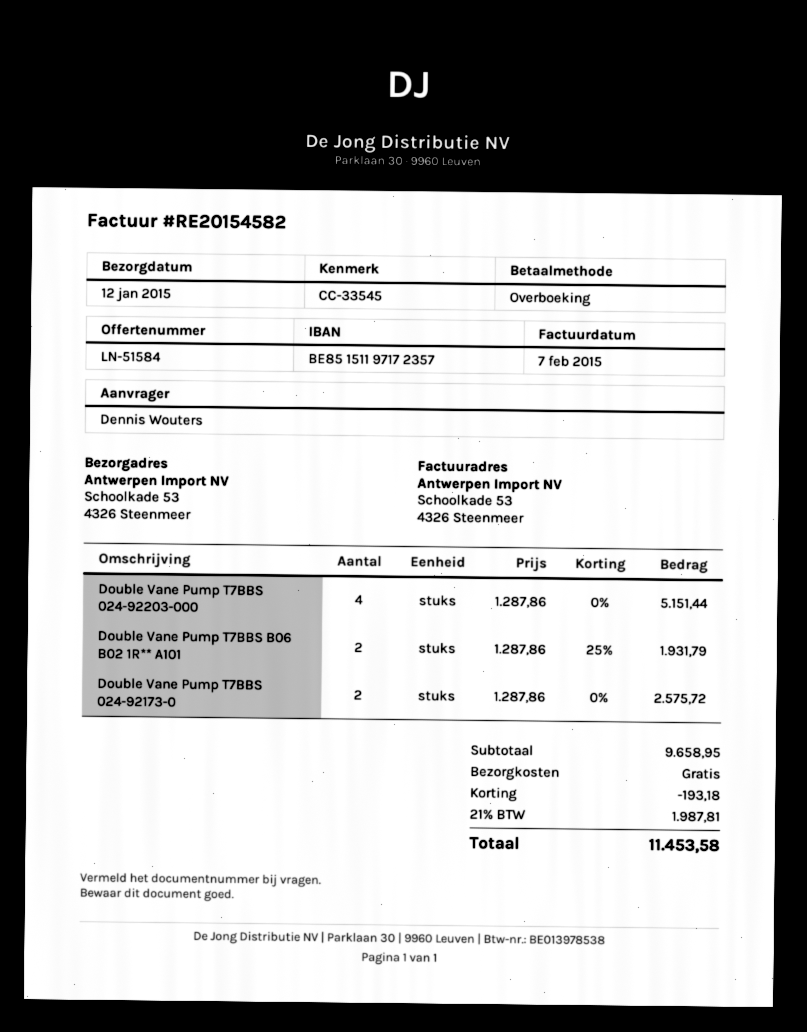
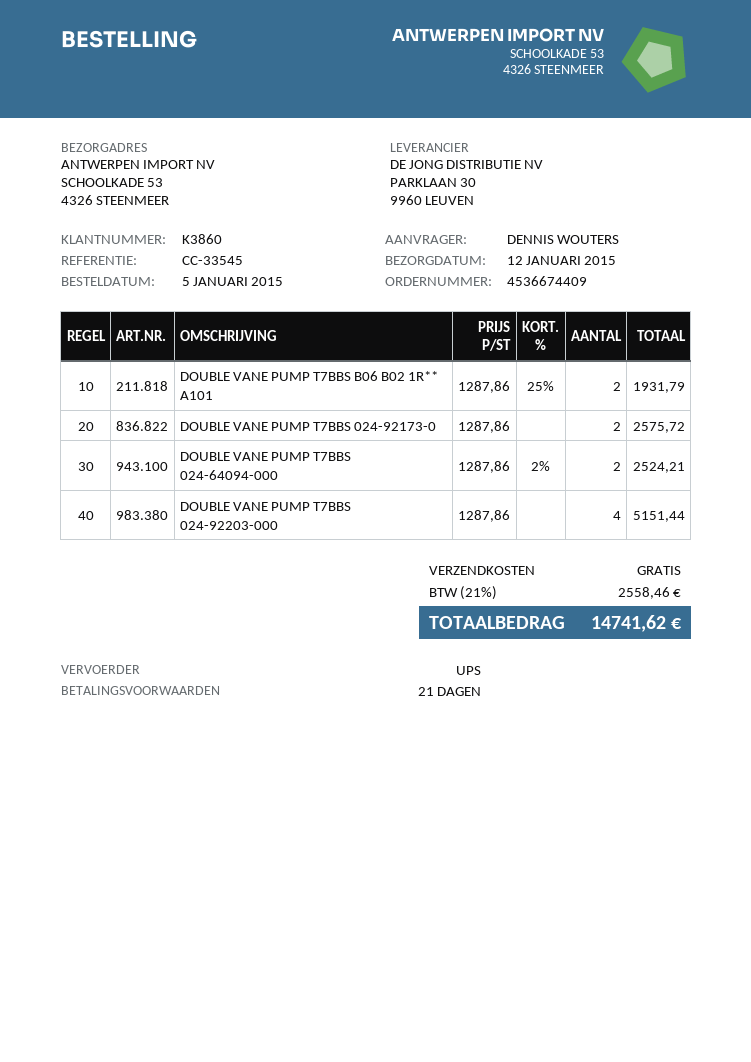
DOUBLE VANE PUMP T7BBS 024-64094-000: none -> 2 x 1287.86 - 2% = 2524.21
discount: 193.18 -> none
tax: 21% = 1987.81 -> 21% = 2558.46
total: 11453.58 -> 14741.62

